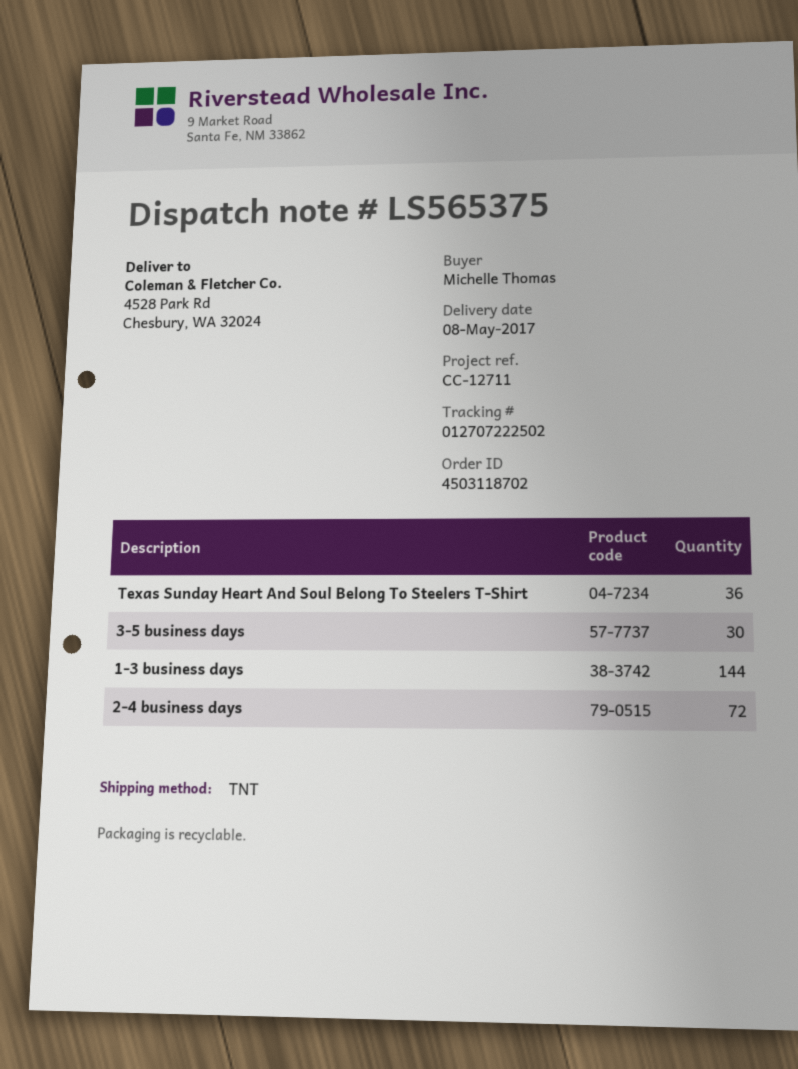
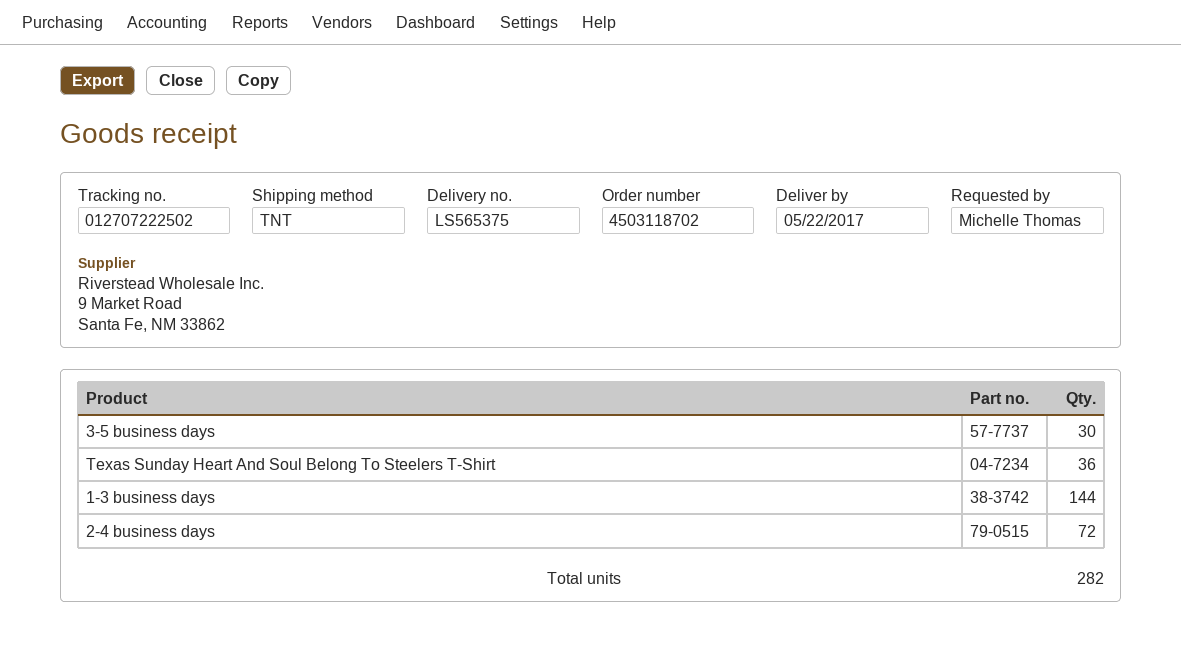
delivery date: 2017-05-08 -> 2017-05-22

